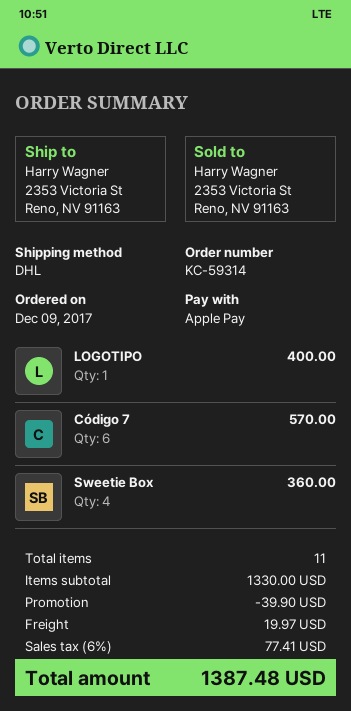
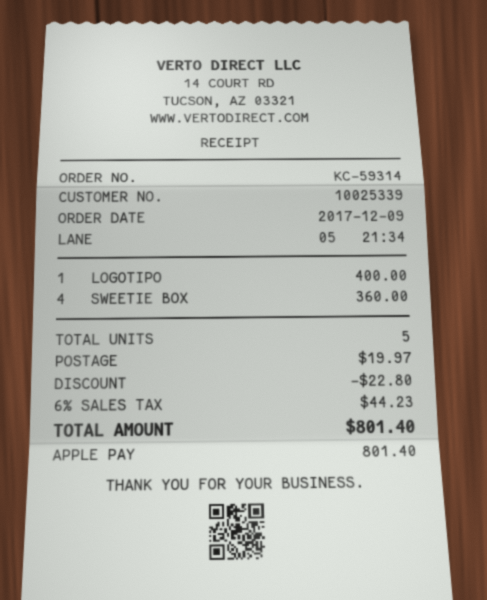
Código 7: 6 for 570.00 -> none
total quantity: 11 -> 5
discount: 39.90 -> 22.80
tax: 6% = 77.41 -> 6% = 44.23
total: 1387.48 -> 801.40

